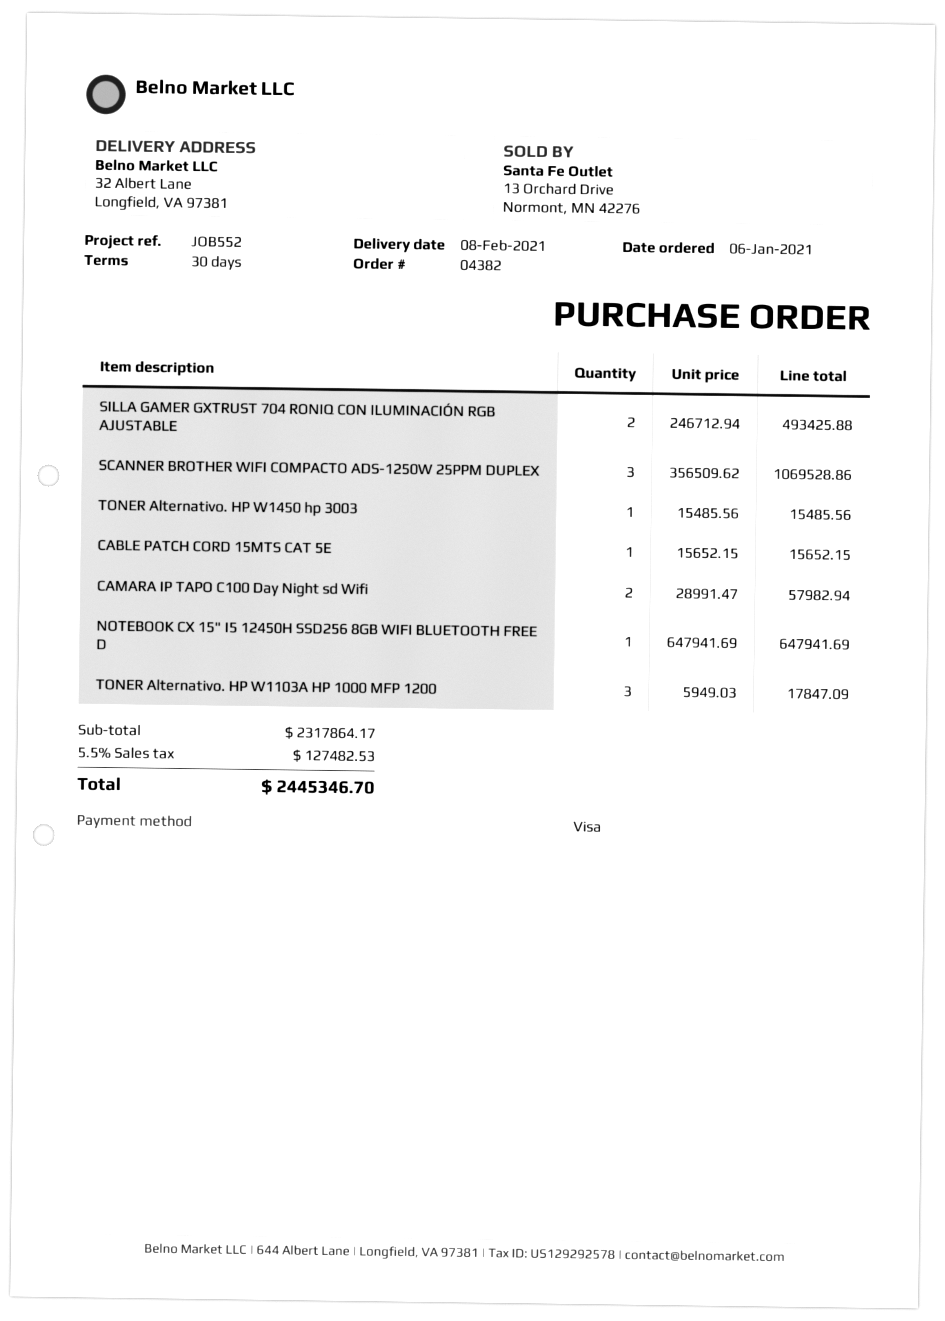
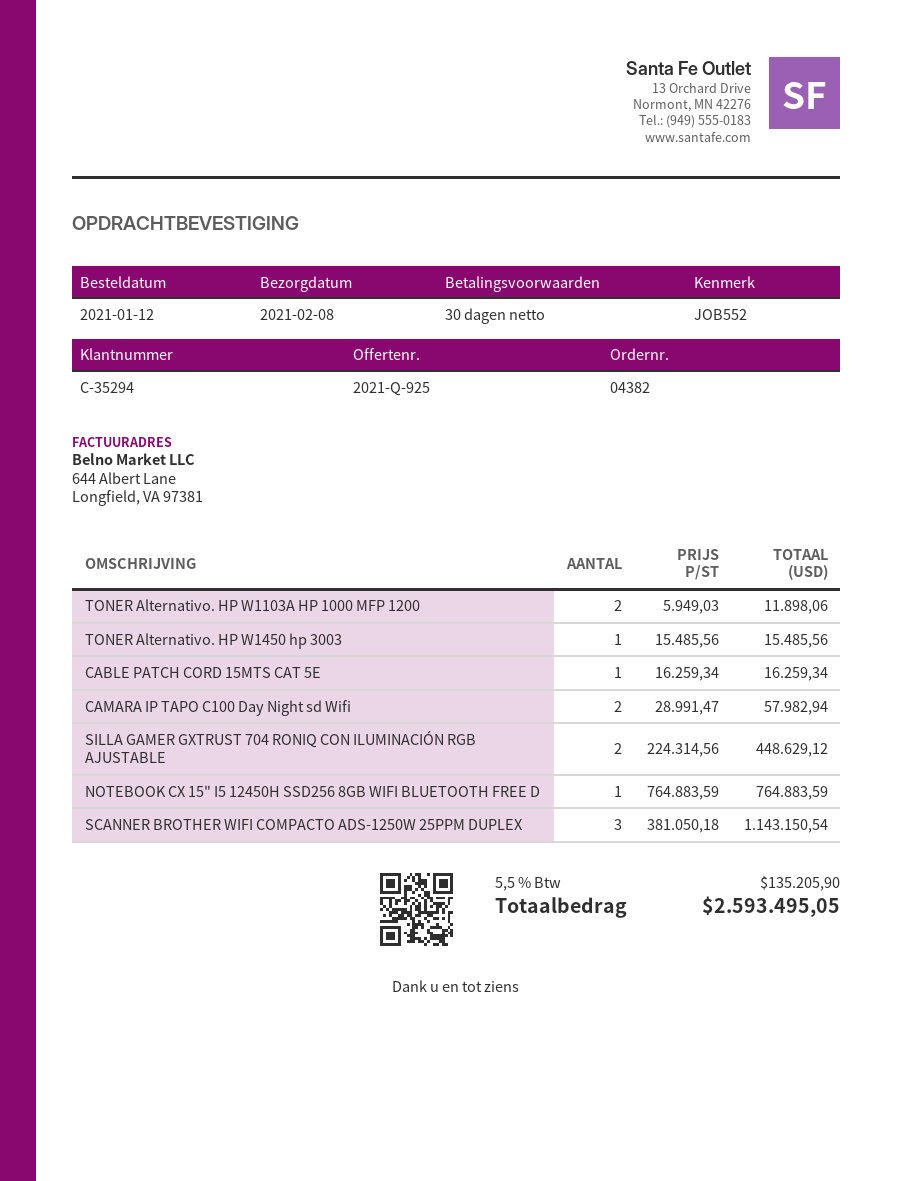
order date: 2021-01-06 -> 2021-01-12
SILLA GAMER GXTRUST 704 RONIQ CON ILUMINACIÓN RGB AJUSTABLE: 2 x 246712.94 = 493425.88 -> 2 x 224314.56 = 448629.12
SCANNER BROTHER WIFI COMPACTO ADS-1250W 25PPM DUPLEX: 3 x 356509.62 = 1069528.86 -> 3 x 381050.18 = 1143150.54
CABLE PATCH CORD 15MTS CAT 5E: 1 x 15652.15 = 15652.15 -> 1 x 16259.34 = 16259.34
NOTEBOOK CX 15" I5 12450H SSD256 8GB WIFI BLUETOOTH FREE D: 1 x 647941.69 = 647941.69 -> 1 x 764883.59 = 764883.59
TONER Alternativo. HP W1103A HP 1000 MFP 1200: 3 x 5949.03 = 17847.09 -> 2 x 5949.03 = 11898.06
tax: 5.5% = 127482.53 -> 5.5% = 135205.90
total: 2445346.70 -> 2593495.05

